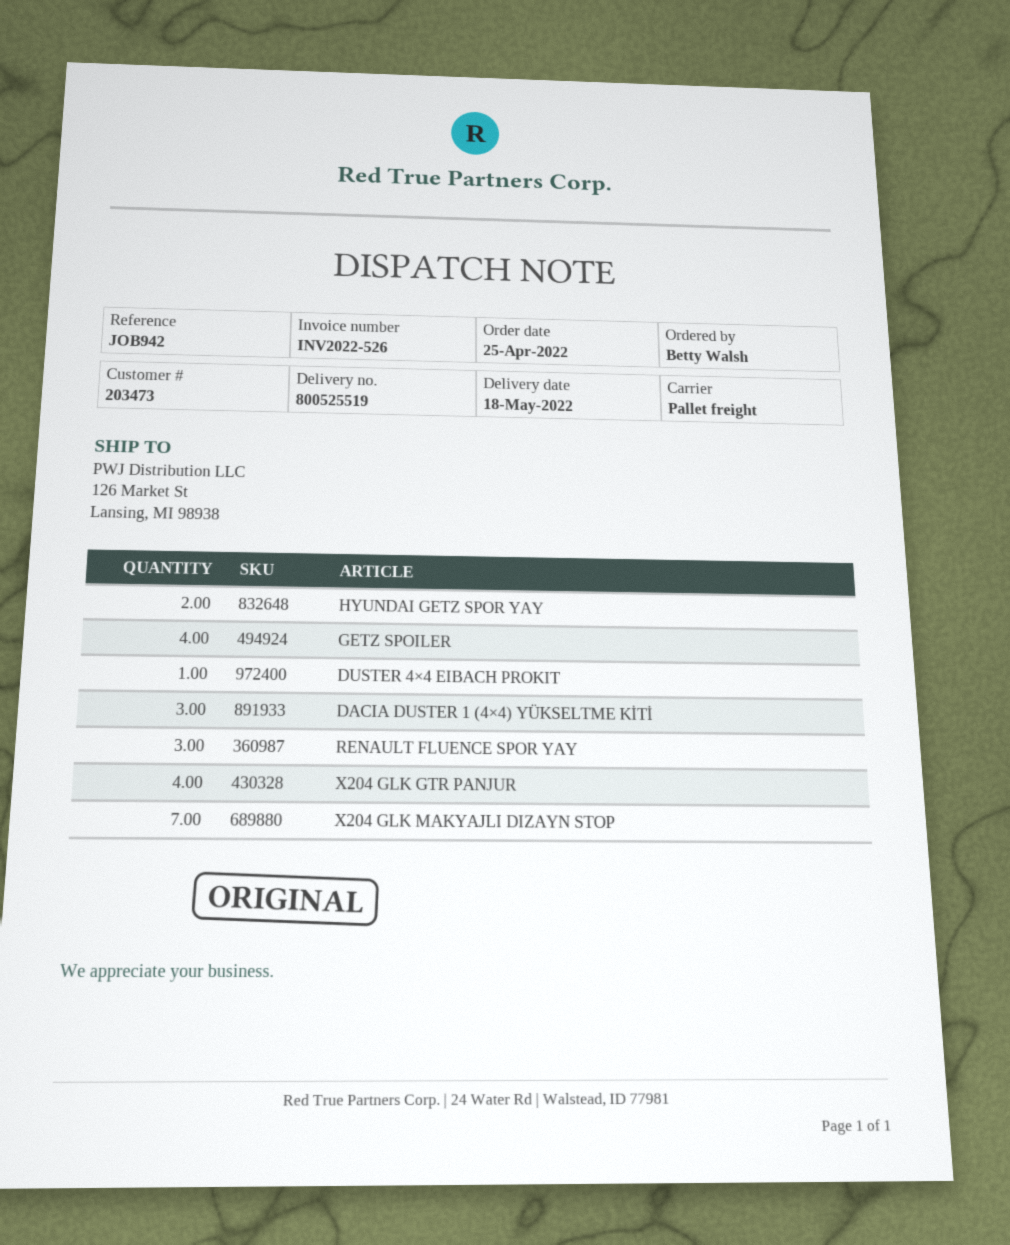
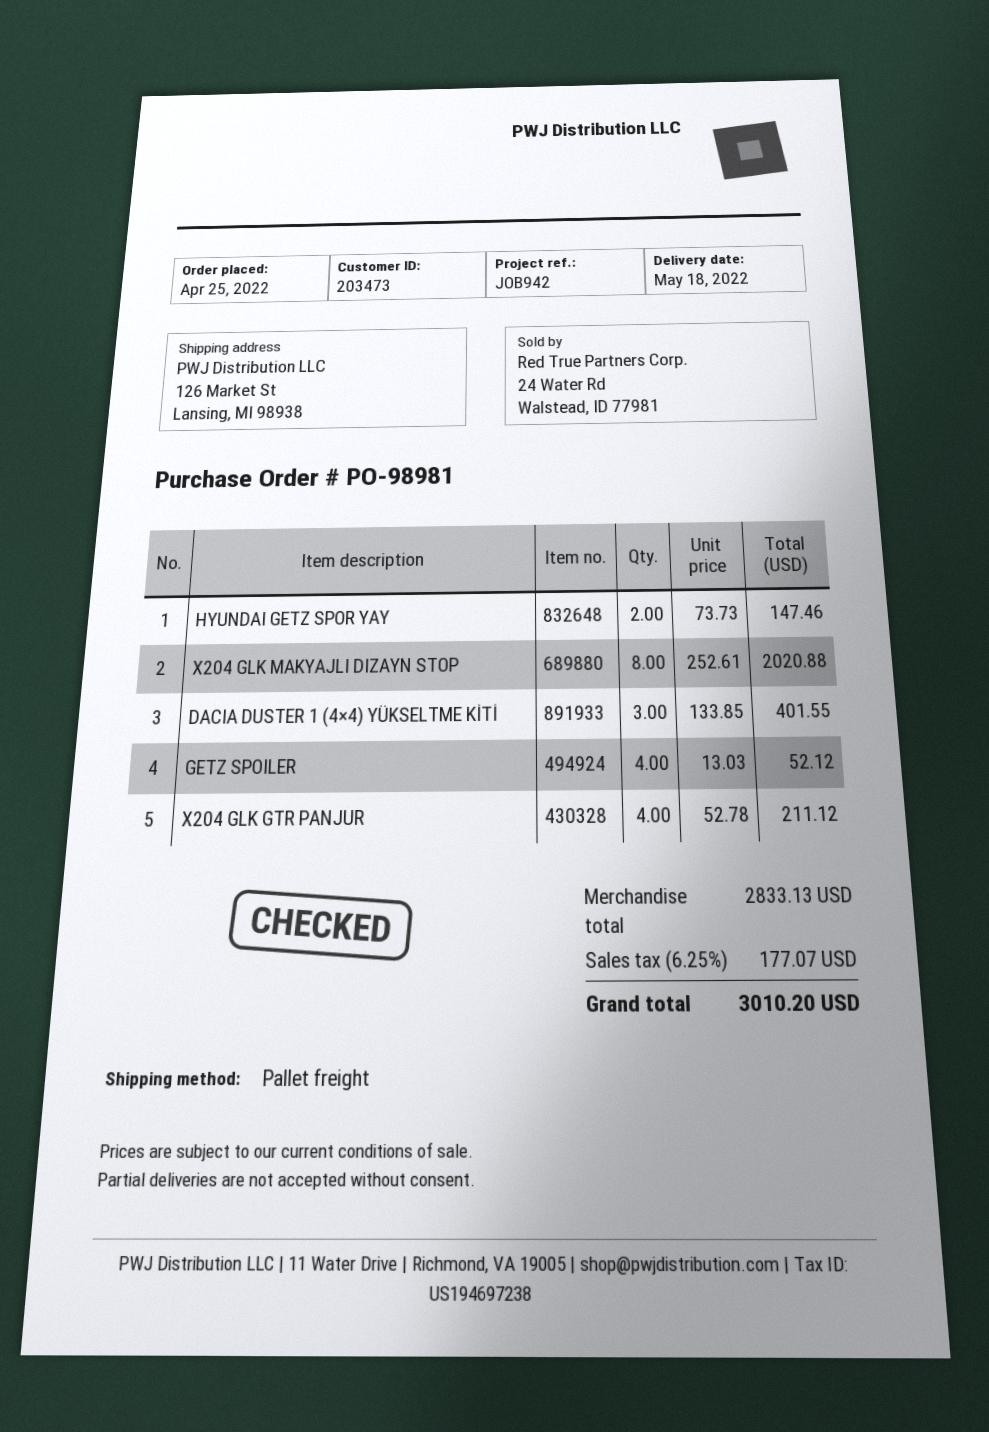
DUSTER 4×4 EIBACH PROKIT: 1 -> none
RENAULT FLUENCE SPOR YAY: 3 -> none
X204 GLK MAKYAJLI DIZAYN STOP: 7 -> 8

